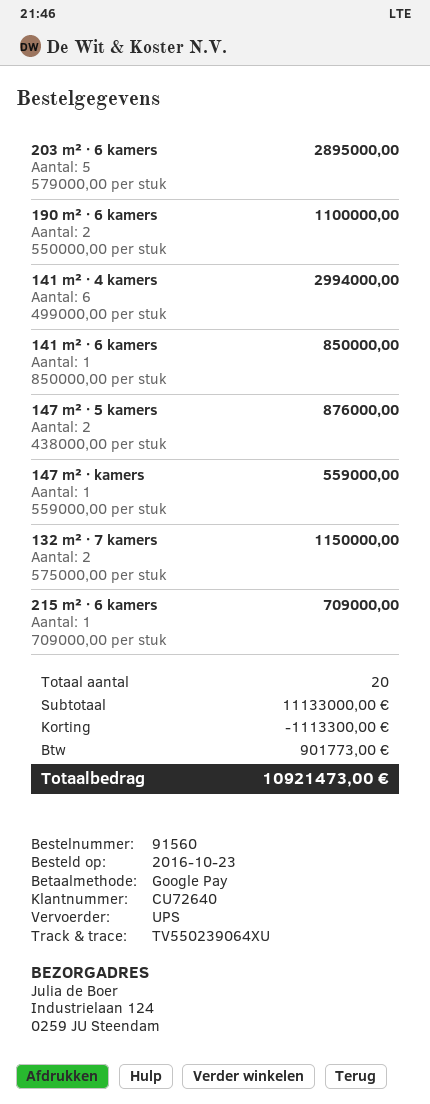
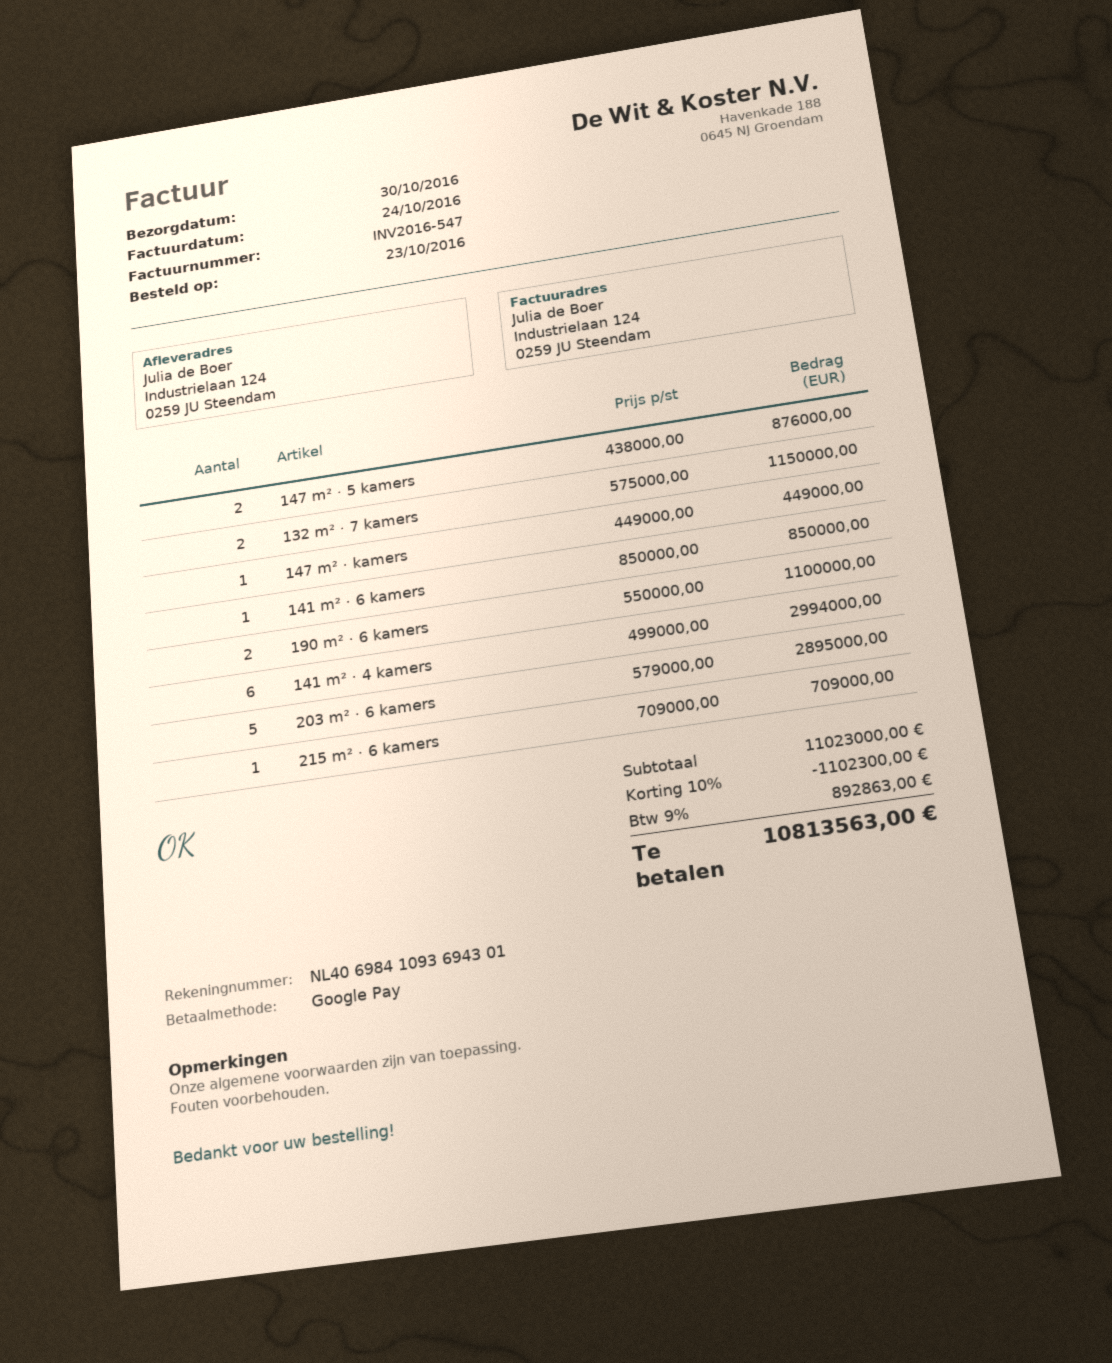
147 m² · kamers: 1 x 559000.00 = 559000.00 -> 1 x 449000.00 = 449000.00
subtotal: 11133000.00 -> 11023000.00
discount: 1113300.00 -> 1102300.00
tax: 901773.00 -> 892863.00
total: 10921473.00 -> 10813563.00

